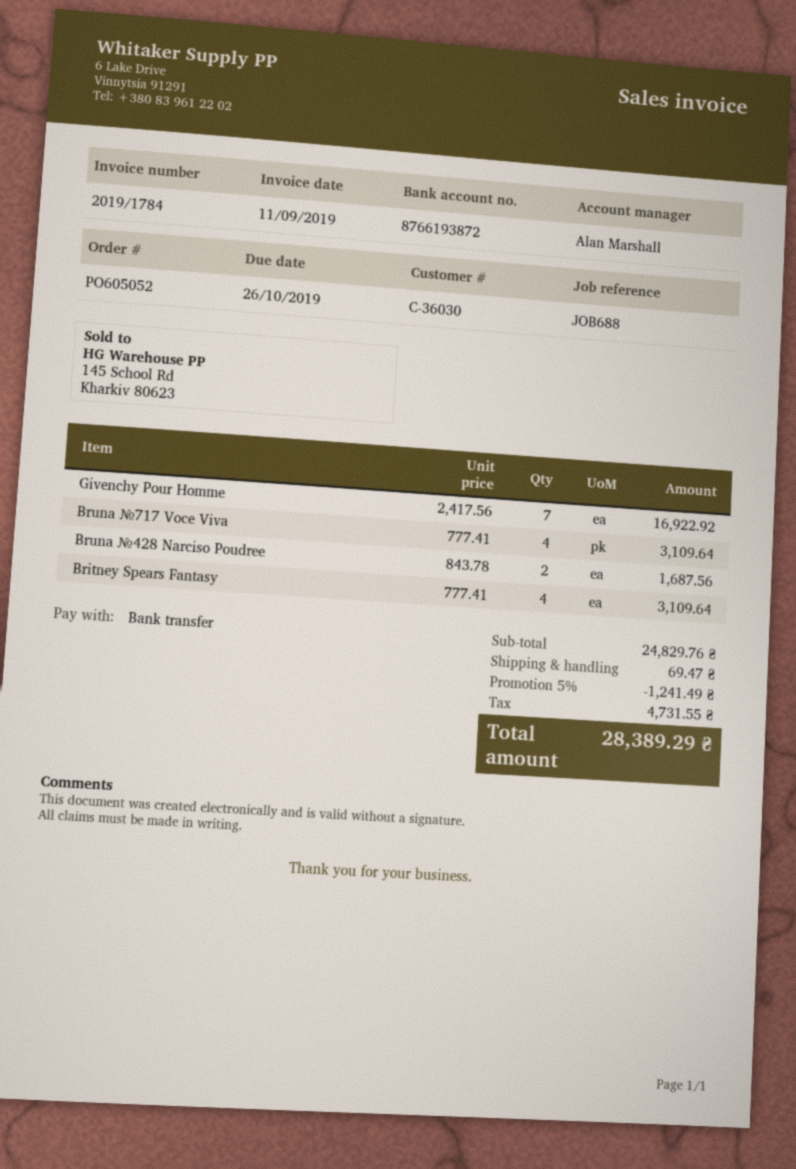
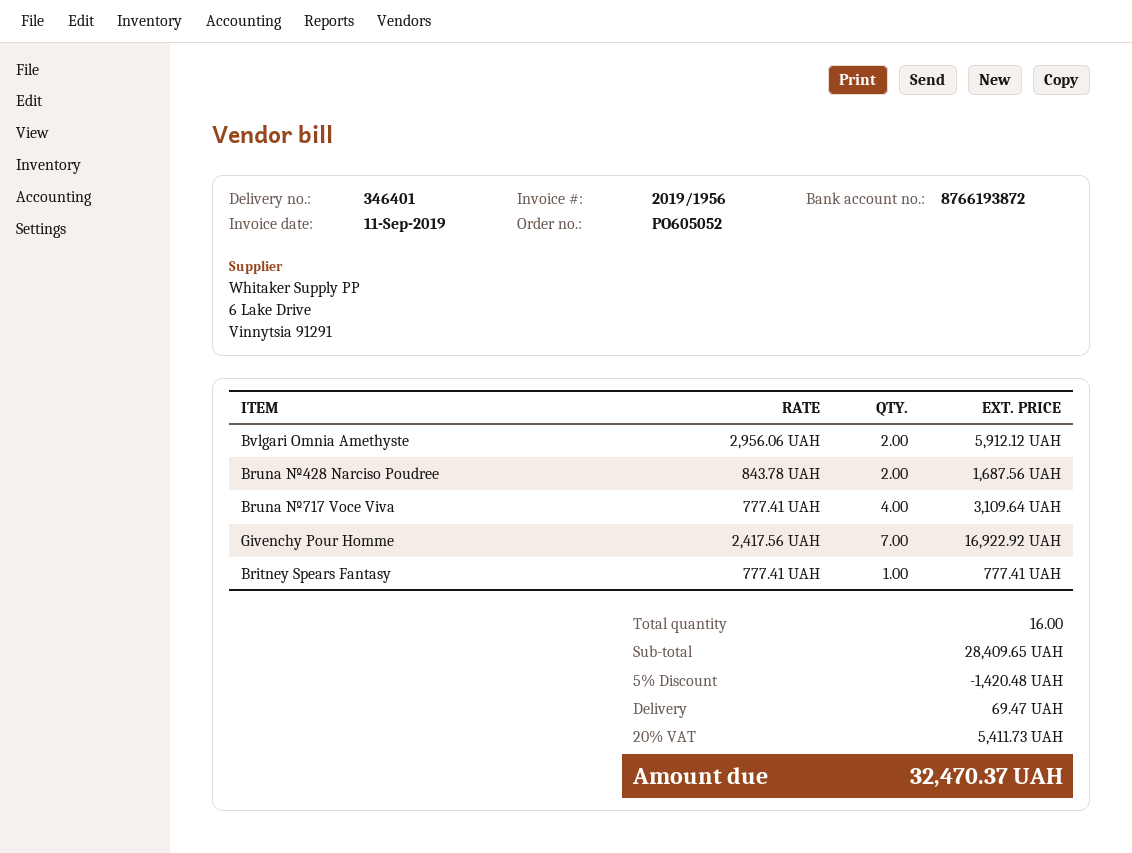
invoice number: 2019/1784 -> 2019/1956
Britney Spears Fantasy: 4 x 777.41 = 3109.64 -> 1 x 777.41 = 777.41
Bvlgari Omnia Amethyste: none -> 2 x 2956.06 = 5912.12
subtotal: 24829.76 -> 28409.65
discount: 5% = 1241.49 -> 5% = 1420.48
tax: 4731.55 -> 5411.73
total: 28389.29 -> 32470.37

